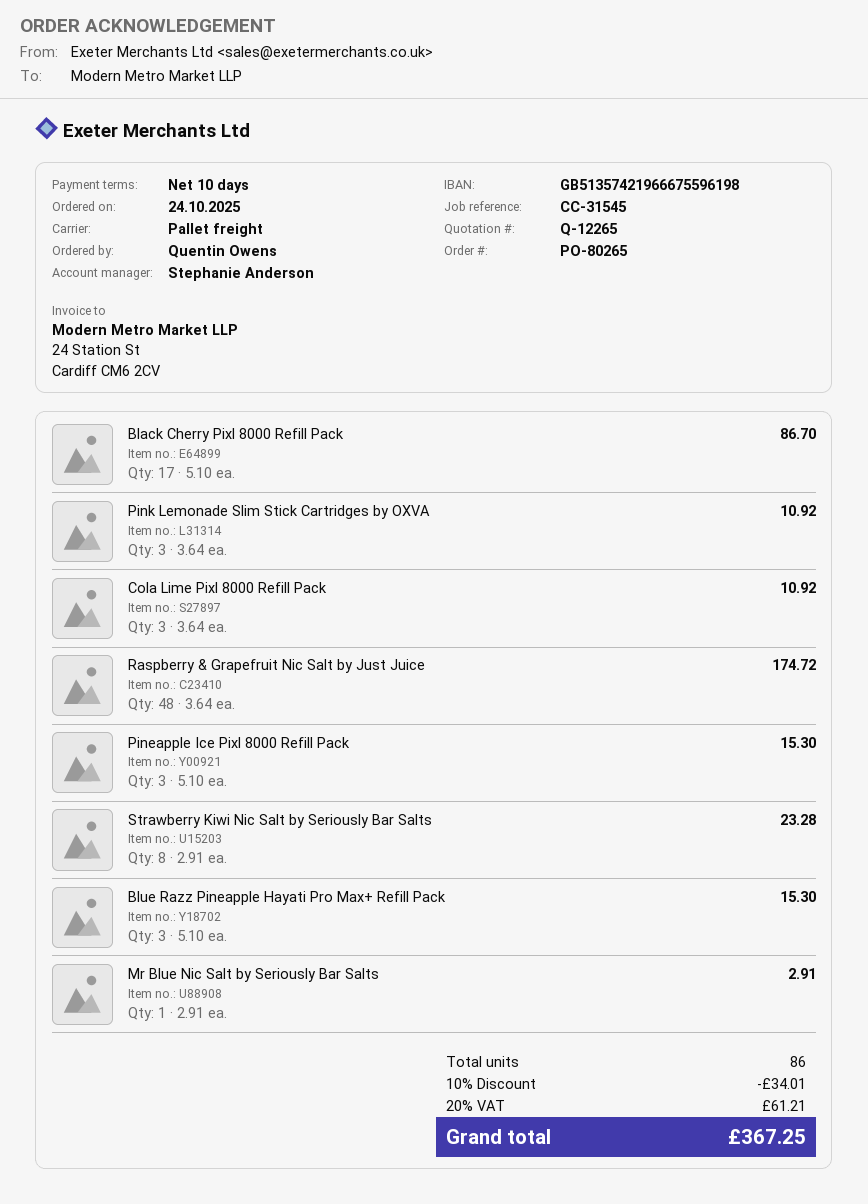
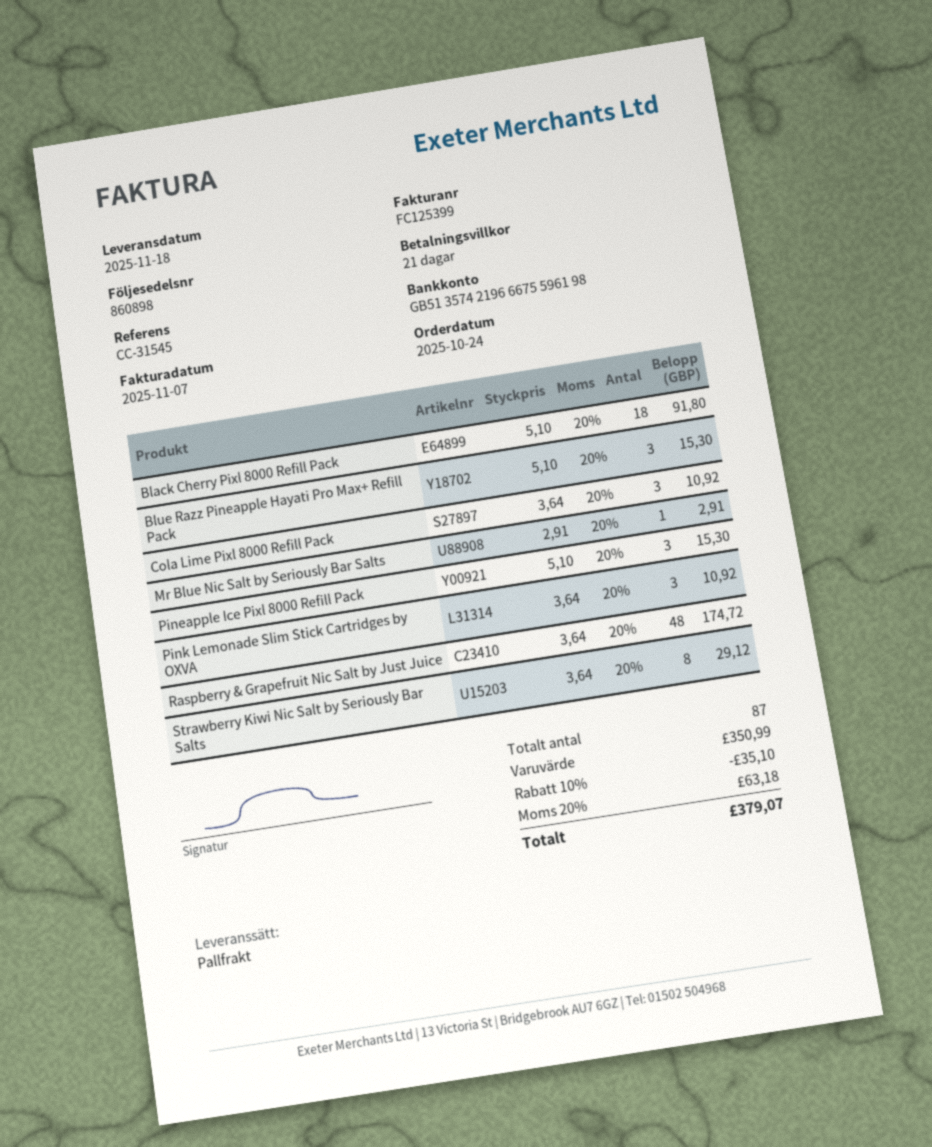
payment terms: 10 days -> 21 days
Black Cherry Pixl 8000 Refill Pack: 17 x 5.10 = 86.70 -> 18 x 5.10 = 91.80
Strawberry Kiwi Nic Salt by Seriously Bar Salts: 8 x 2.91 = 23.28 -> 8 x 3.64 = 29.12
total quantity: 86 -> 87
discount: 10% = 34.01 -> 10% = 35.10
tax: 20% = 61.21 -> 20% = 63.18
total: 367.25 -> 379.07

